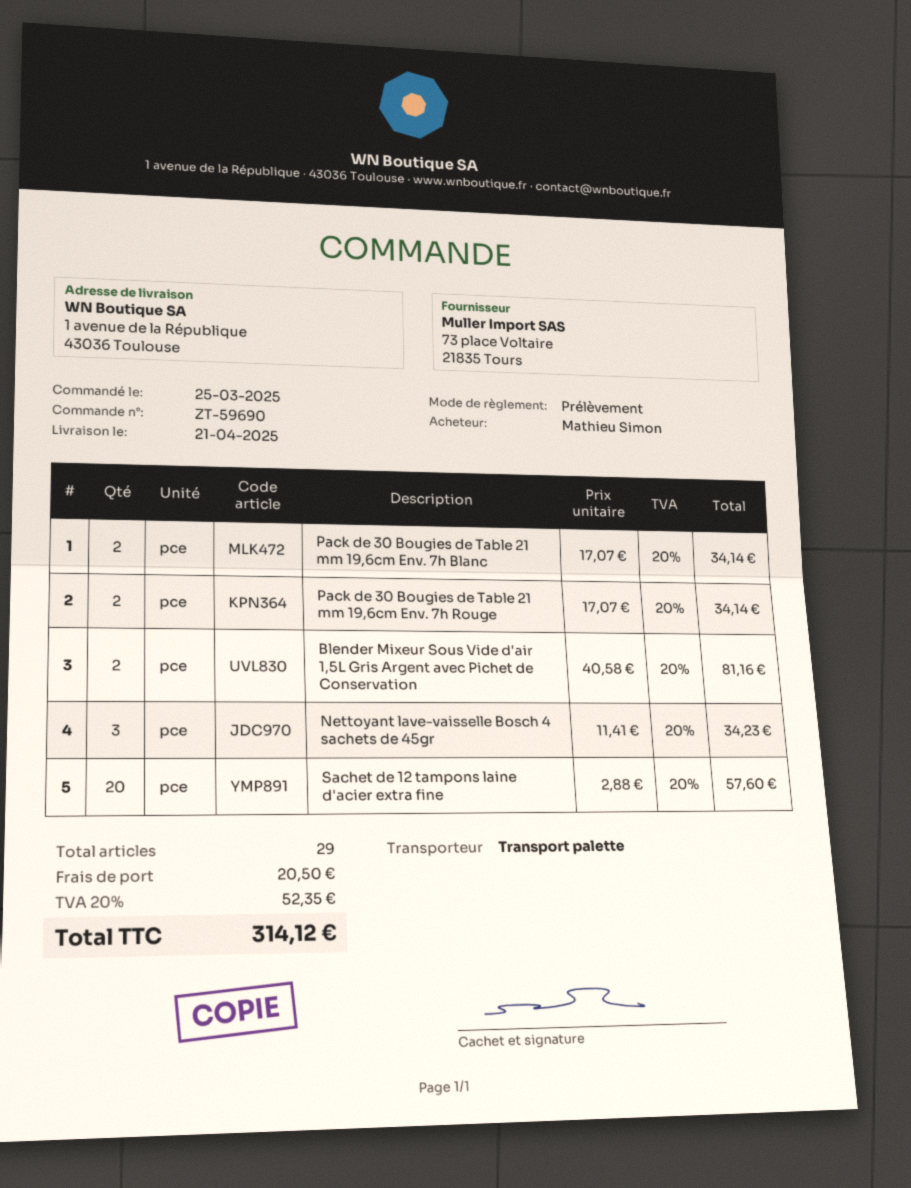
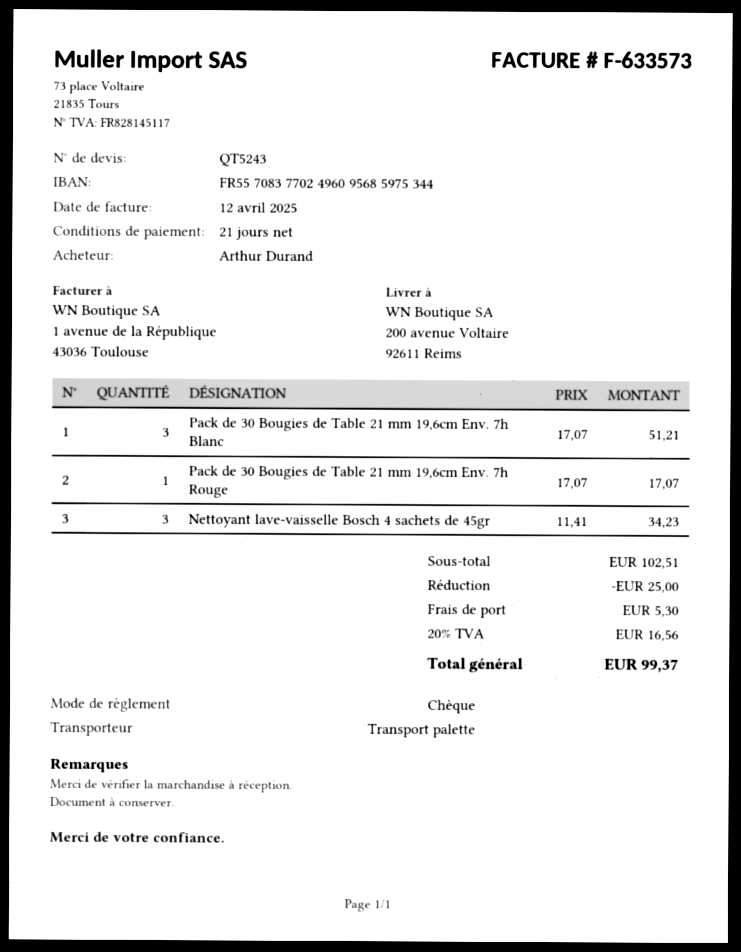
ordered by: Mathieu Simon -> Arthur Durand
payment method: direct debit -> cheque
ship to: 1 avenue de la République, 43036 Toulouse -> 200 avenue Voltaire, 92611 Reims
Pack de 30 Bougies de Table 21 mm 19,6cm Env. 7h Blanc: 2 x 17.07 = 34.14 -> 3 x 17.07 = 51.21
Pack de 30 Bougies de Table 21 mm 19,6cm Env. 7h Rouge: 2 x 17.07 = 34.14 -> 1 x 17.07 = 17.07
Blender Mixeur Sous Vide d'air 1,5L Gris Argent avec Pichet de Conservation: 2 x 40.58 = 81.16 -> none
Sachet de 12 tampons laine d'acier extra fine: 20 x 2.88 = 57.60 -> none
discount: none -> 25.00
shipping: 20.50 -> 5.30
tax: 20% = 52.35 -> 20% = 16.56
total: 314.12 -> 99.37

